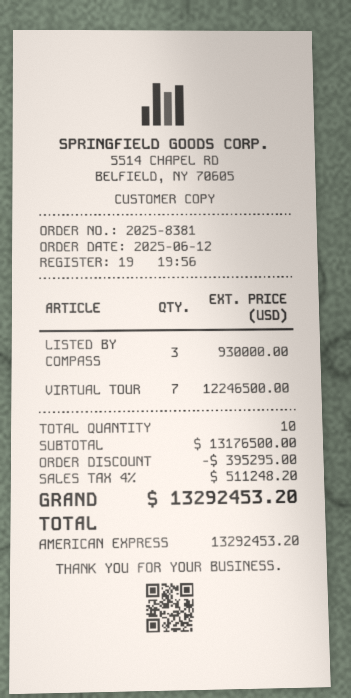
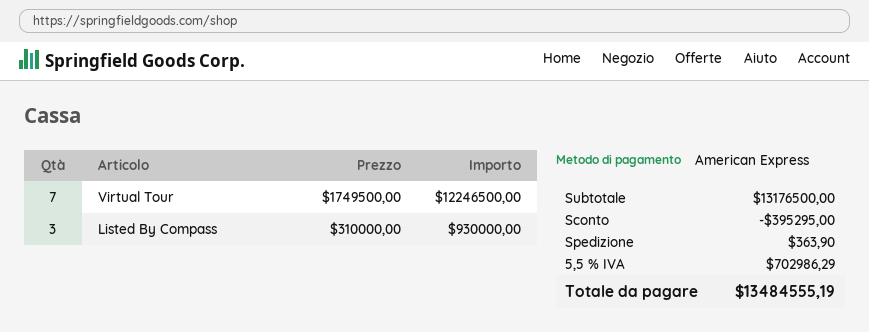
shipping: none -> 363.90
tax: 4% = 511248.20 -> 5.5% = 702986.29
total: 13292453.20 -> 13484555.19

